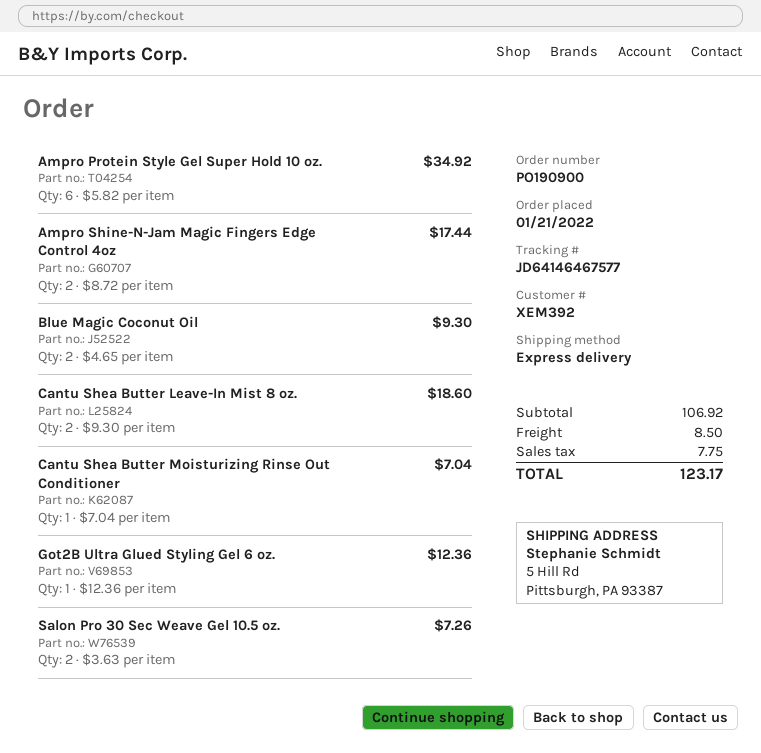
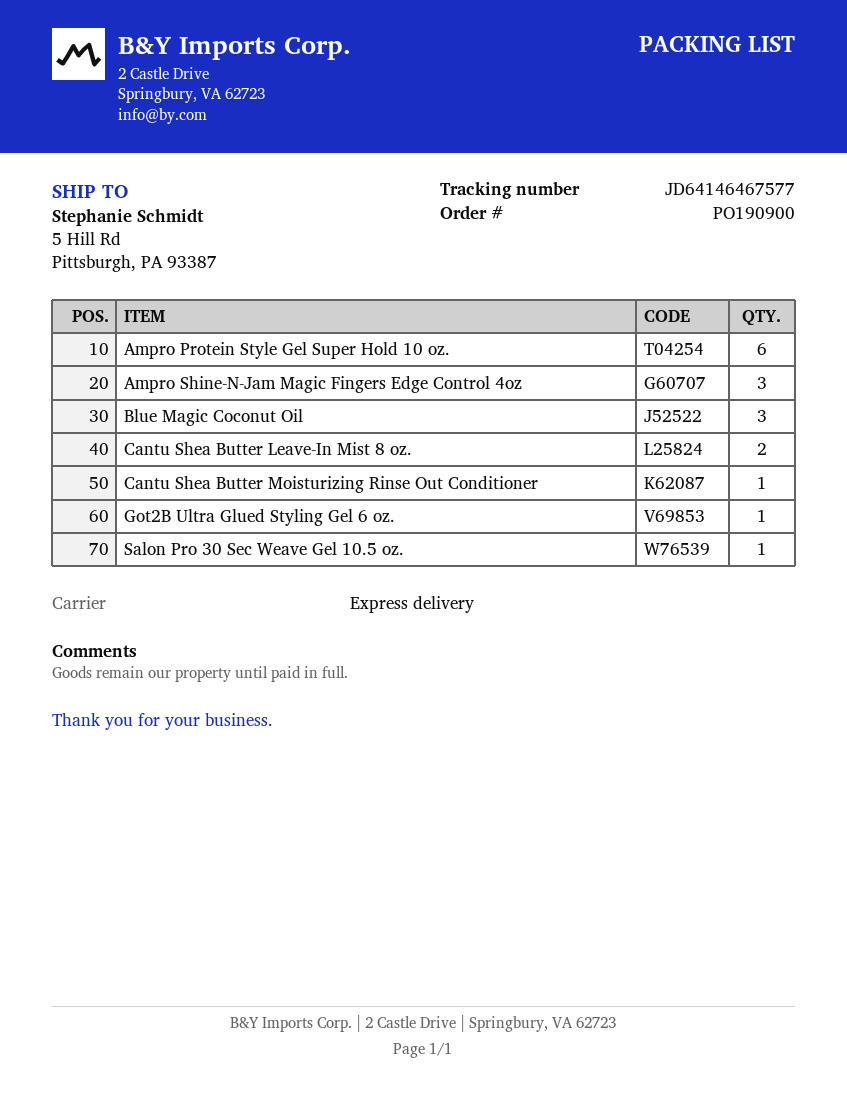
Ampro Shine-N-Jam Magic Fingers Edge Control 4oz: 2 -> 3
Blue Magic Coconut Oil: 2 -> 3
Salon Pro 30 Sec Weave Gel 10.5 oz.: 2 -> 1

